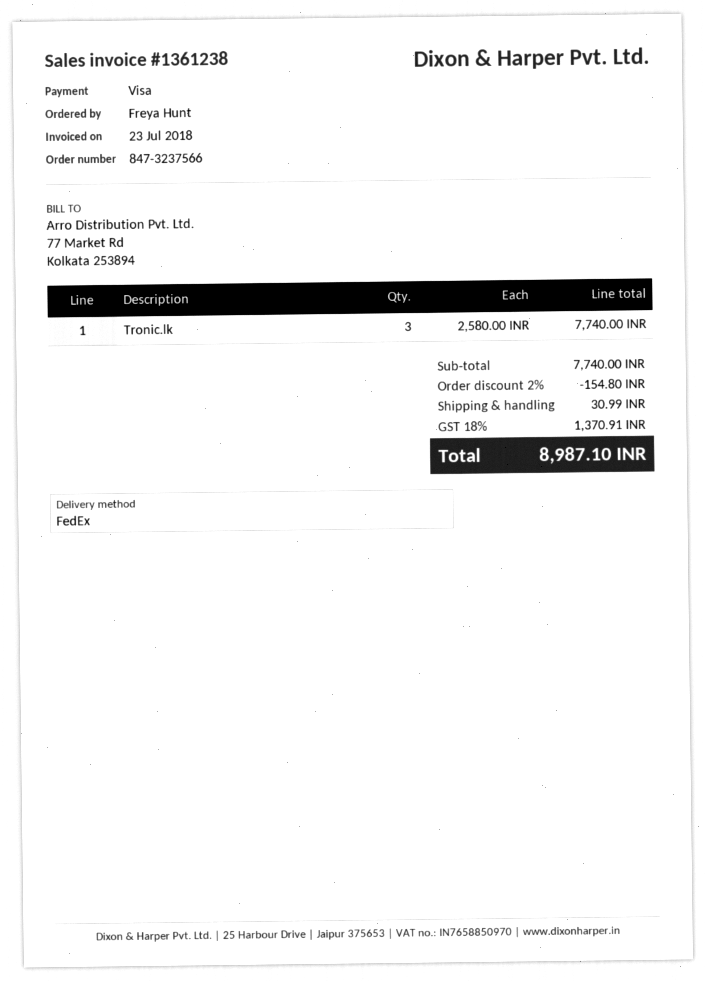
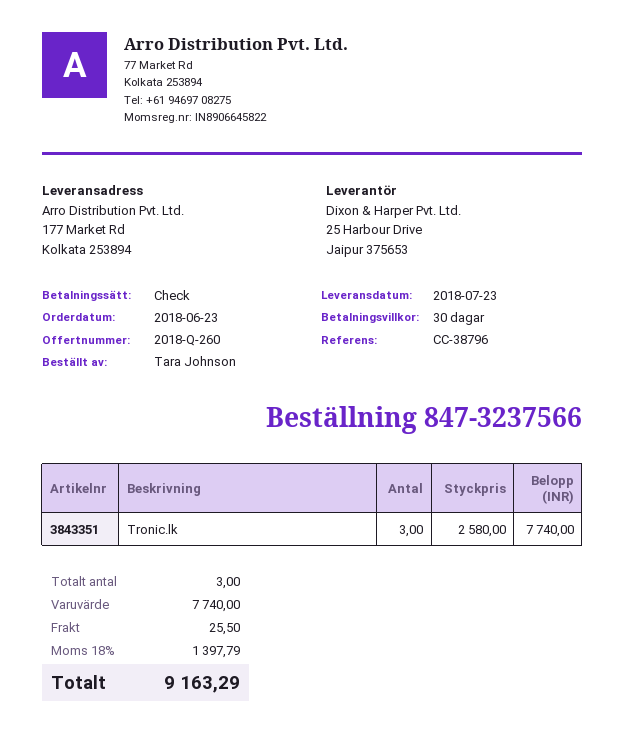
ordered by: Freya Hunt -> Tara Johnson
payment method: Visa -> cheque
discount: 2% = 154.80 -> none
shipping: 30.99 -> 25.50
tax: 18% = 1370.91 -> 18% = 1397.79
total: 8987.10 -> 9163.29

